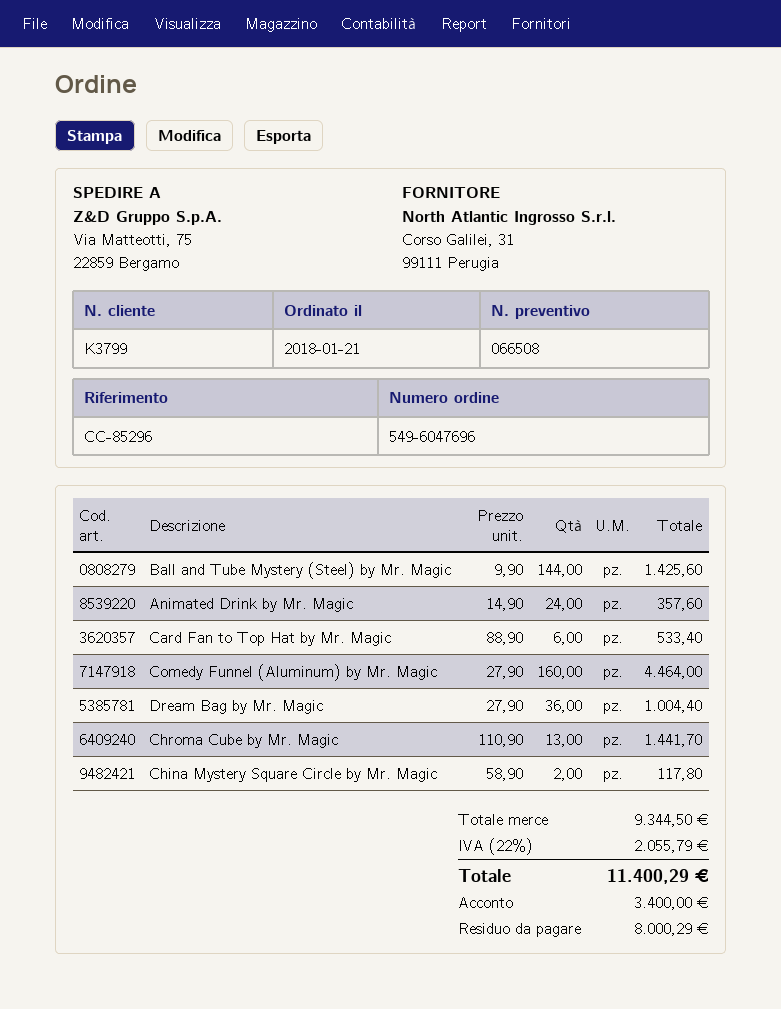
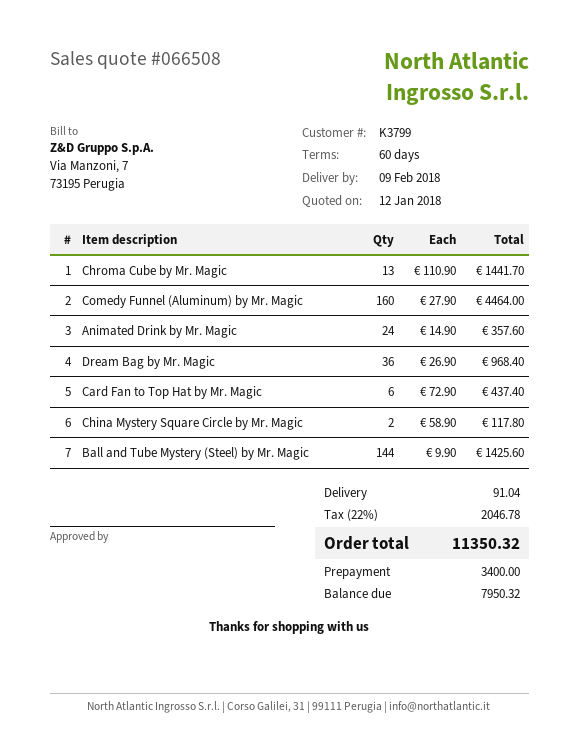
Card Fan to Top Hat by Mr. Magic: 6 x 88.90 = 533.40 -> 6 x 72.90 = 437.40
Dream Bag by Mr. Magic: 36 x 27.90 = 1004.40 -> 36 x 26.90 = 968.40
shipping: none -> 91.04
tax: 22% = 2055.79 -> 22% = 2046.78
total: 11400.29 -> 11350.32
balance: 8000.29 -> 7950.32

